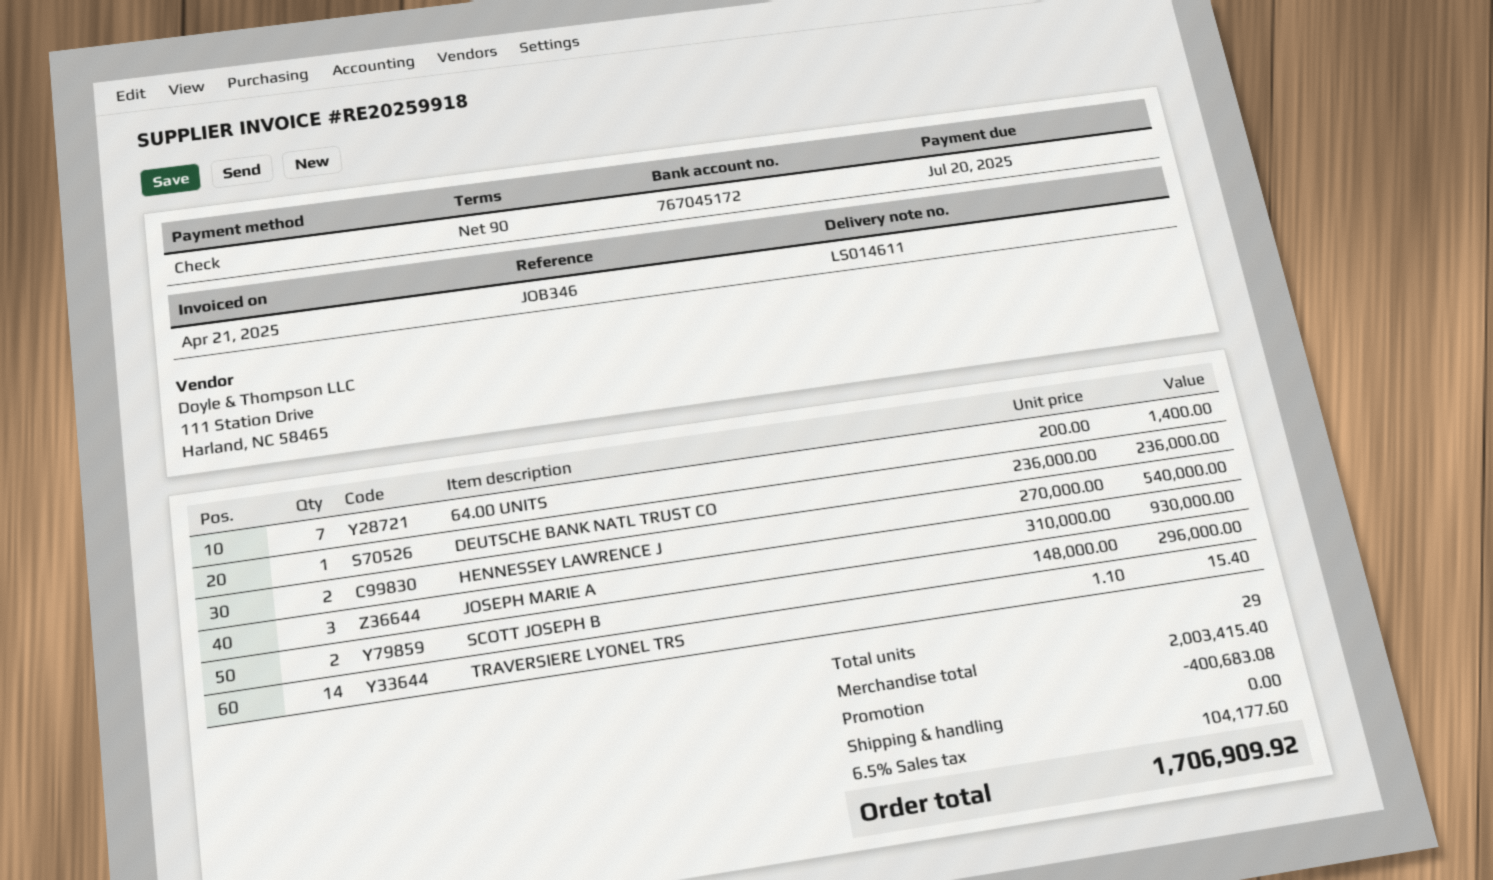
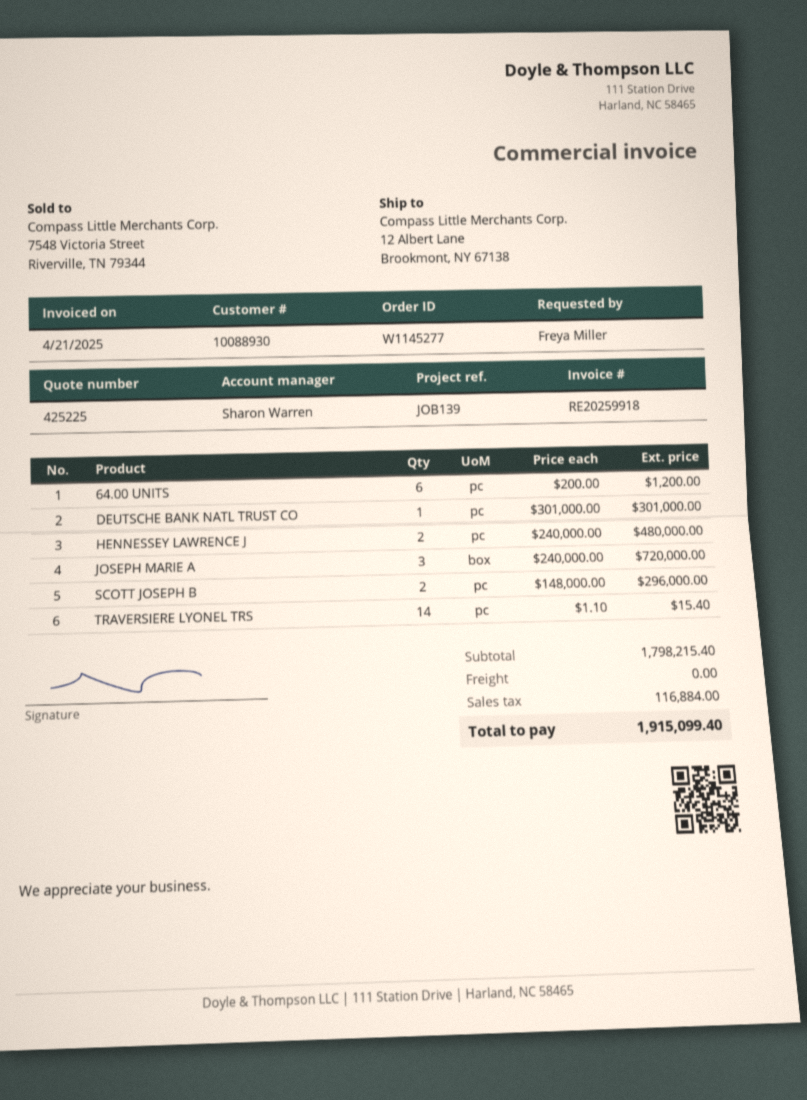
reference: JOB346 -> JOB139
64.00 UNITS: 7 x 200.00 = 1400.00 -> 6 x 200.00 = 1200.00
DEUTSCHE BANK NATL TRUST CO: 1 x 236000.00 = 236000.00 -> 1 x 301000.00 = 301000.00
HENNESSEY LAWRENCE J: 2 x 270000.00 = 540000.00 -> 2 x 240000.00 = 480000.00
JOSEPH MARIE A: 3 x 310000.00 = 930000.00 -> 3 x 240000.00 = 720000.00
subtotal: 2003415.40 -> 1798215.40
discount: 400683.08 -> none
tax: 104177.60 -> 116884.00
total: 1706909.92 -> 1915099.40

